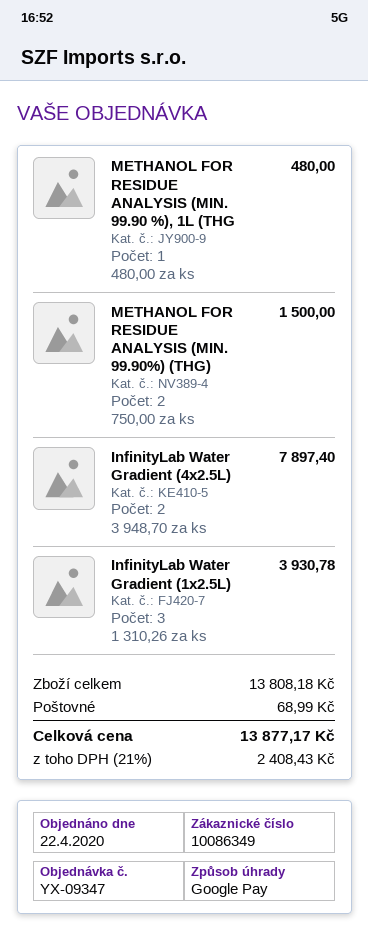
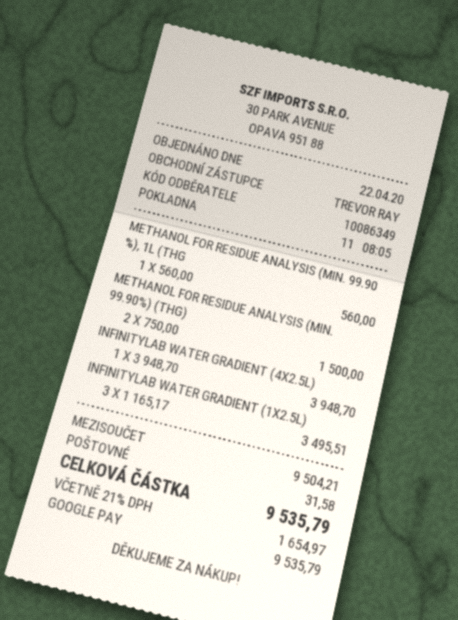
METHANOL FOR RESIDUE ANALYSIS (MIN. 99.90 %), 1L (THG: 1 x 480.00 = 480.00 -> 1 x 560.00 = 560.00
InfinityLab Water Gradient (4x2.5L): 2 x 3948.70 = 7897.40 -> 1 x 3948.70 = 3948.70
InfinityLab Water Gradient (1x2.5L): 3 x 1310.26 = 3930.78 -> 3 x 1165.17 = 3495.51
subtotal: 13808.18 -> 9504.21
shipping: 68.99 -> 31.58
tax: 21% = 2408.43 -> 21% = 1654.97
total: 13877.17 -> 9535.79

